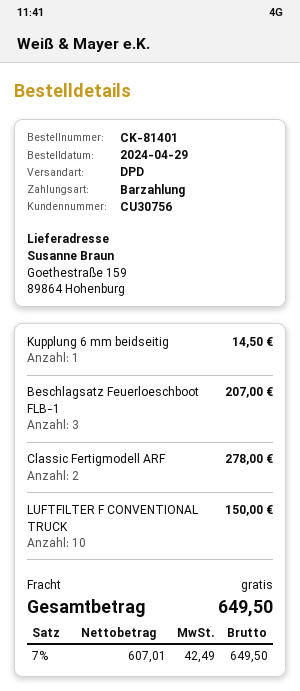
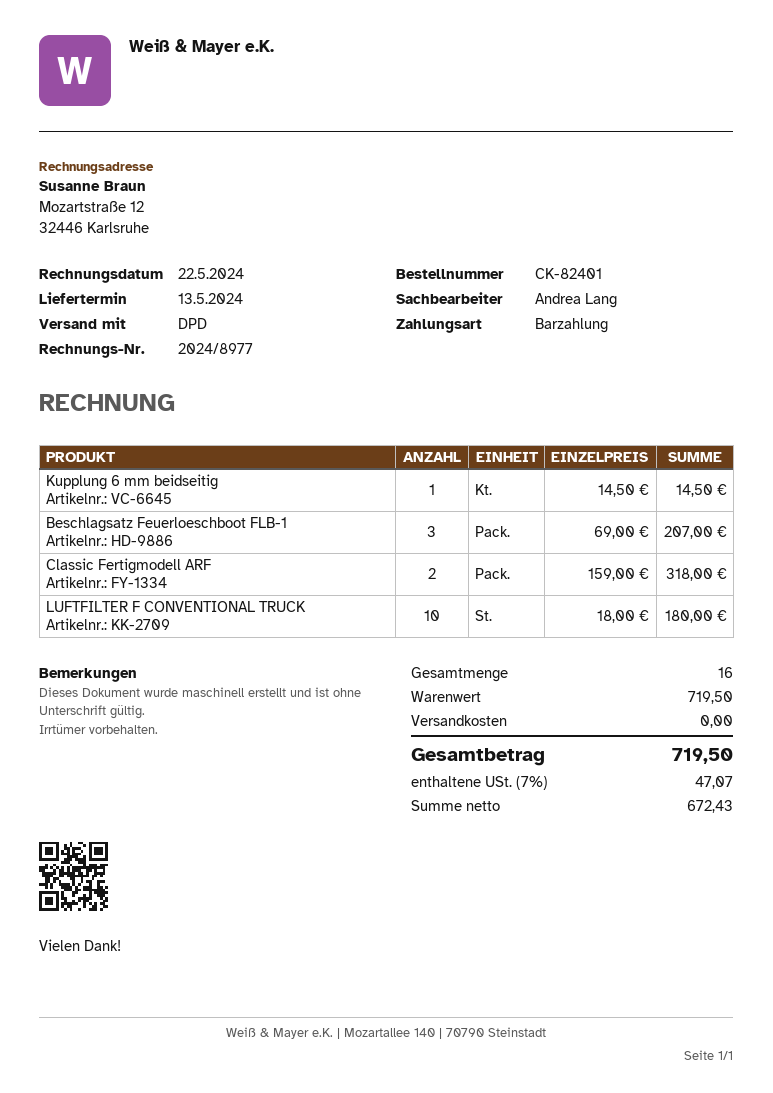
order number: CK-81401 -> CK-82401
Classic Fertigmodell ARF: 2 for 278.00 -> 2 for 318.00
LUFTFILTER F CONVENTIONAL TRUCK: 10 for 150.00 -> 10 for 180.00
net: 607.01 -> 672.43
tax: 7% = 42.49 -> 7% = 47.07
total: 649.50 -> 719.50

